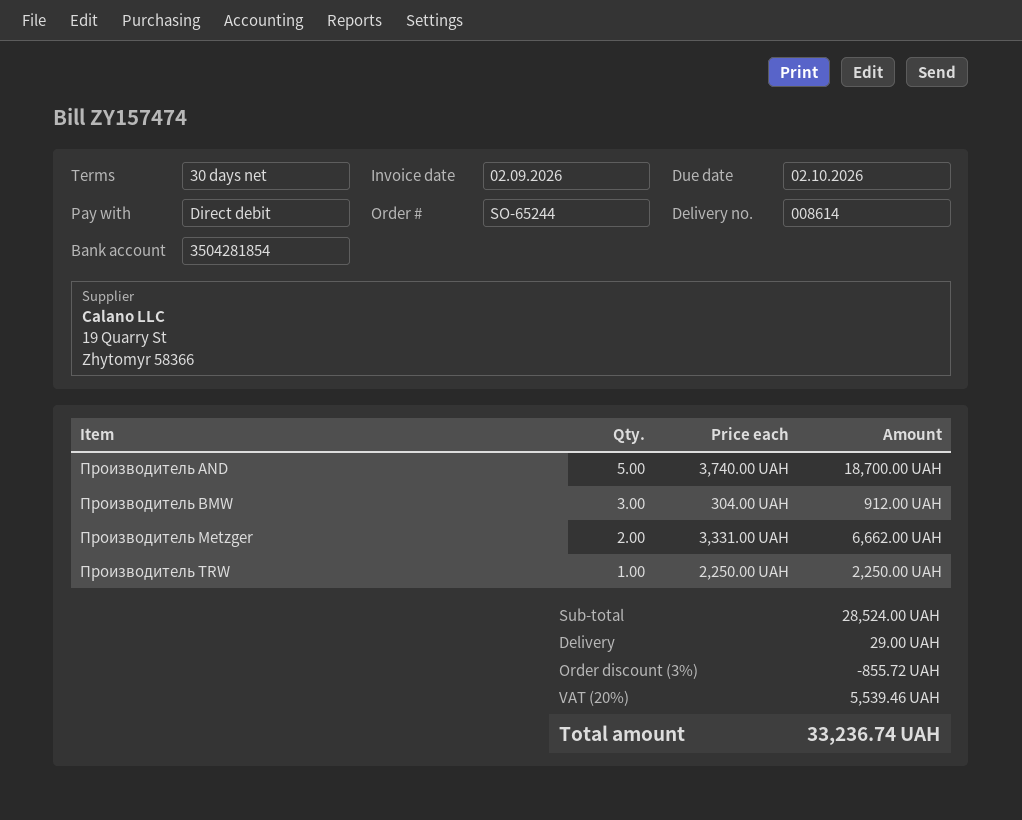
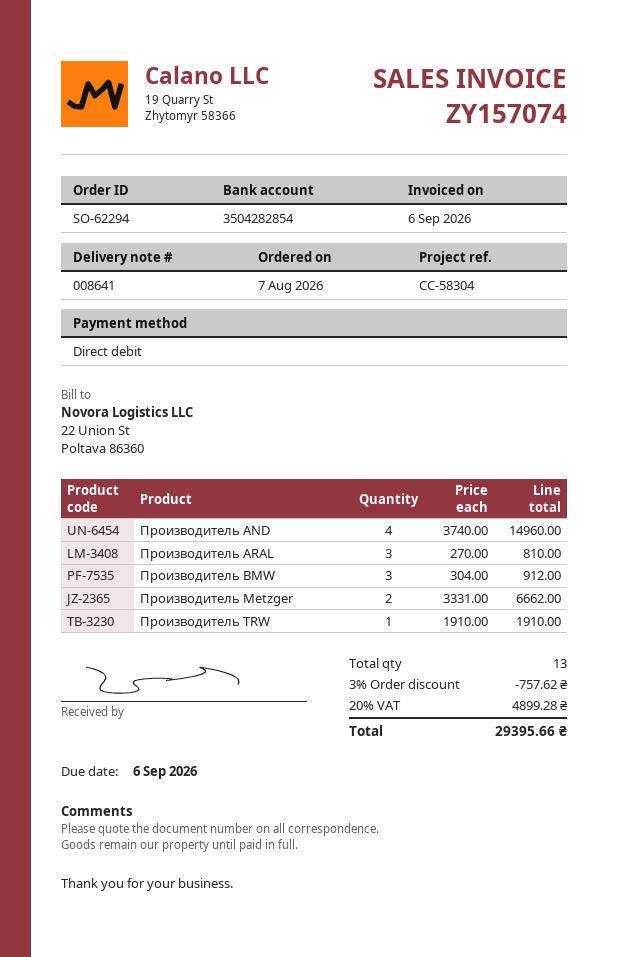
order number: SO-65244 -> SO-62294
delivery note number: 008614 -> 008641
invoice number: ZY157474 -> ZY157074
invoice date: 2026-09-02 -> 2026-09-06
due date: 2026-10-02 -> 2026-09-06
bank account: 3504281854 -> 3504282854
Производитель AND: 5 x 3740.00 = 18700.00 -> 4 x 3740.00 = 14960.00
Производитель TRW: 1 x 2250.00 = 2250.00 -> 1 x 1910.00 = 1910.00
Производитель ARAL: none -> 3 x 270.00 = 810.00
discount: 3% = 855.72 -> 3% = 757.62
shipping: 29.00 -> none
tax: 20% = 5539.46 -> 20% = 4899.28
total: 33236.74 -> 29395.66

